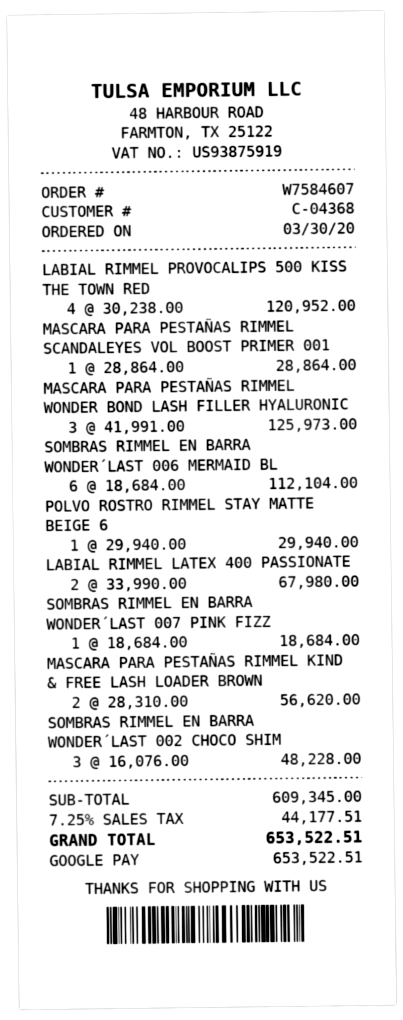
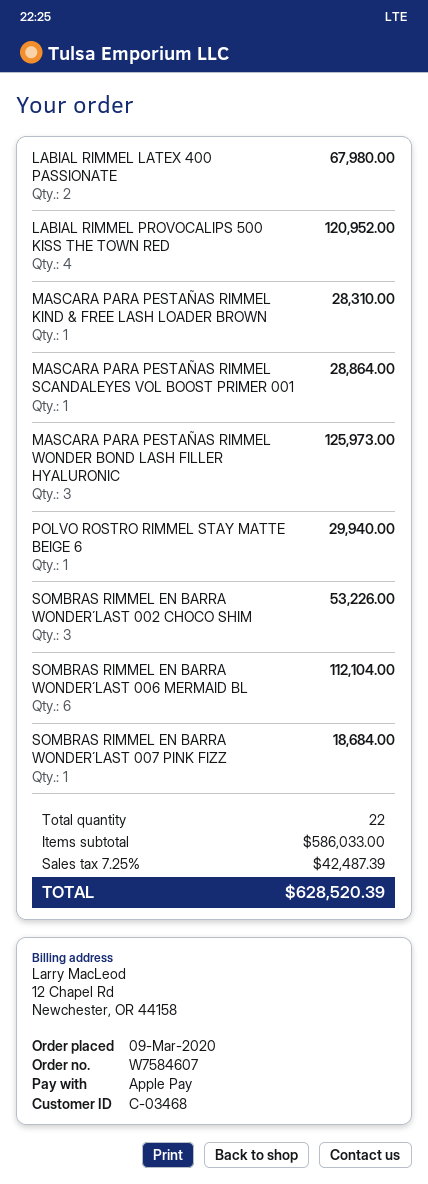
order date: 2020-03-30 -> 2020-03-09
customer number: C-04368 -> C-03468
payment method: Google Pay -> Apple Pay
MASCARA PARA PESTAÑAS RIMMEL KIND & FREE LASH LOADER BROWN: 2 for 56620.00 -> 1 for 28310.00
SOMBRAS RIMMEL EN BARRA WONDER´LAST 002 CHOCO SHIM: 3 for 48228.00 -> 3 for 53226.00
subtotal: 609345.00 -> 586033.00
tax: 7.25% = 44177.51 -> 7.25% = 42487.39
total: 653522.51 -> 628520.39

